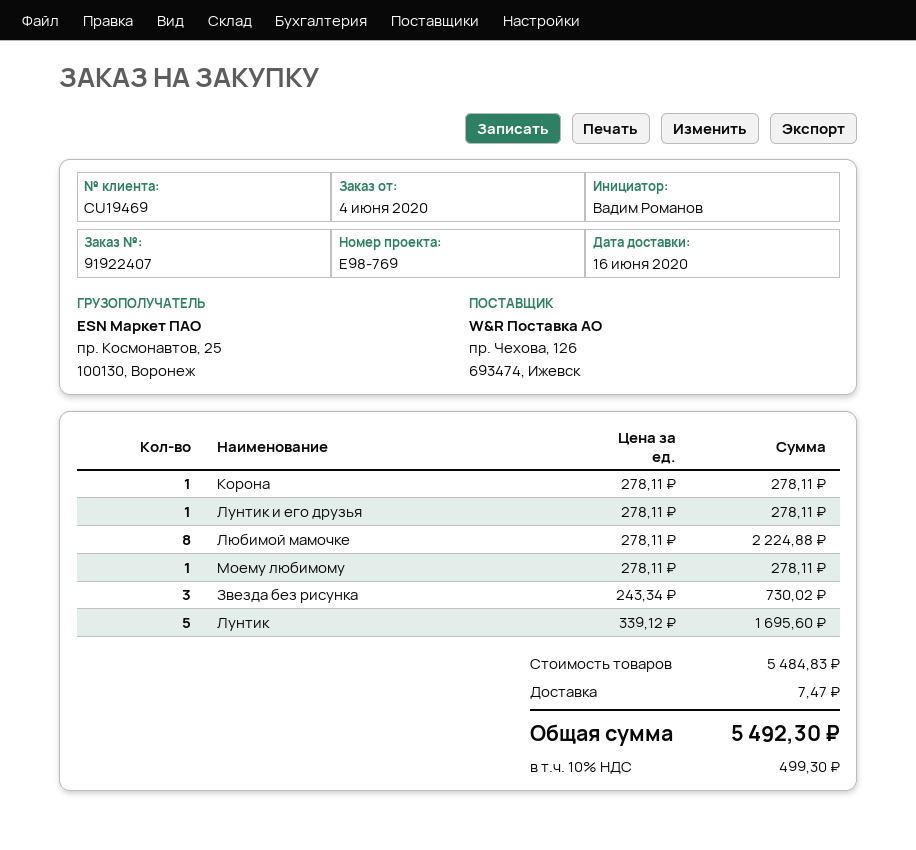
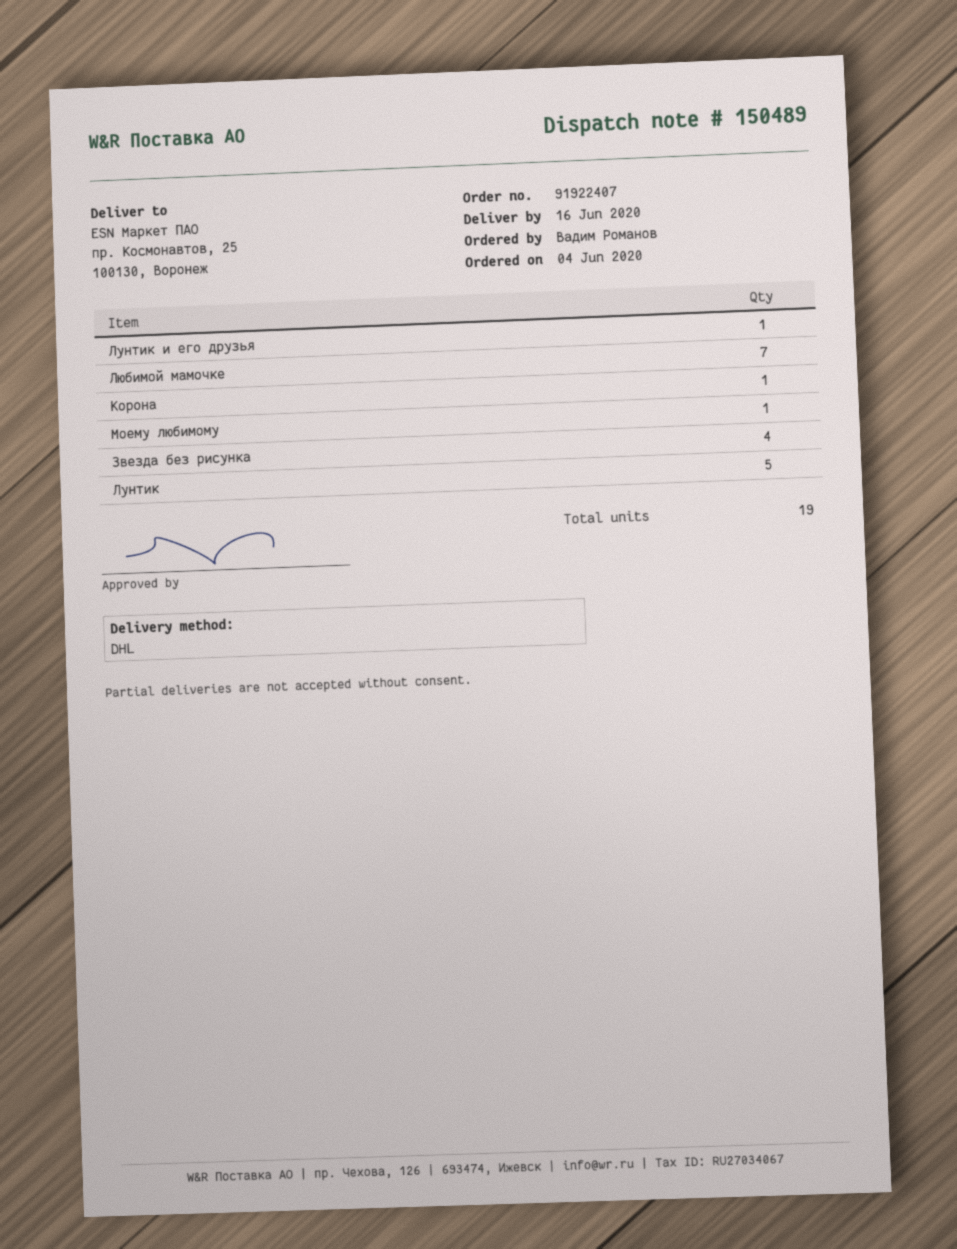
Любимой мамочке: 8 -> 7
Звезда без рисунка: 3 -> 4

